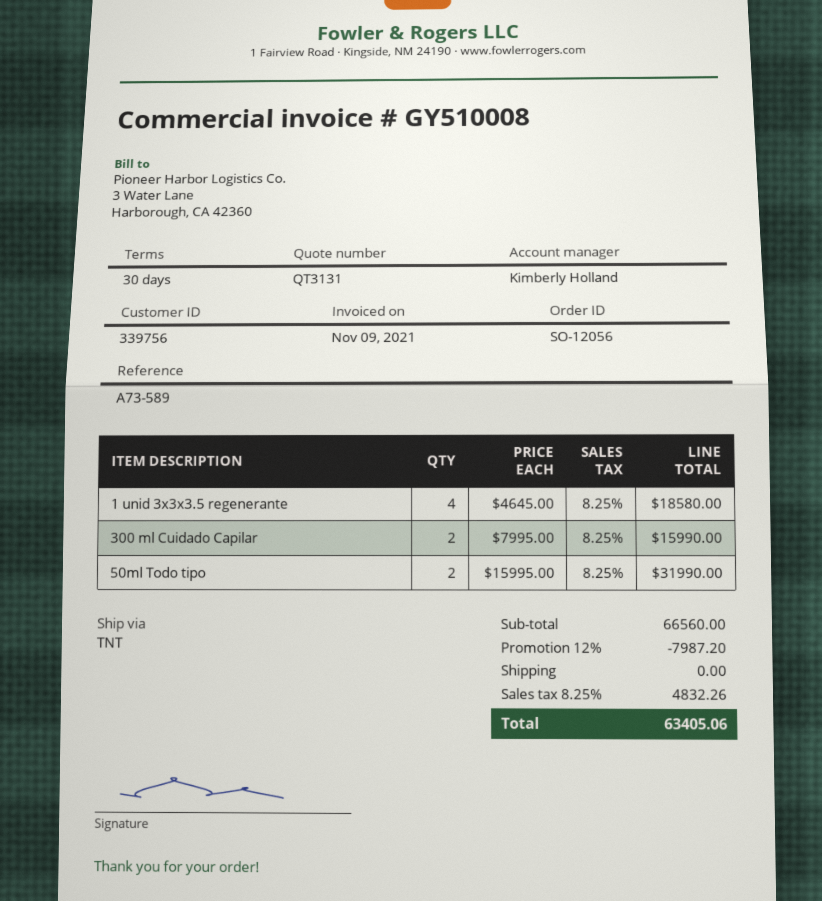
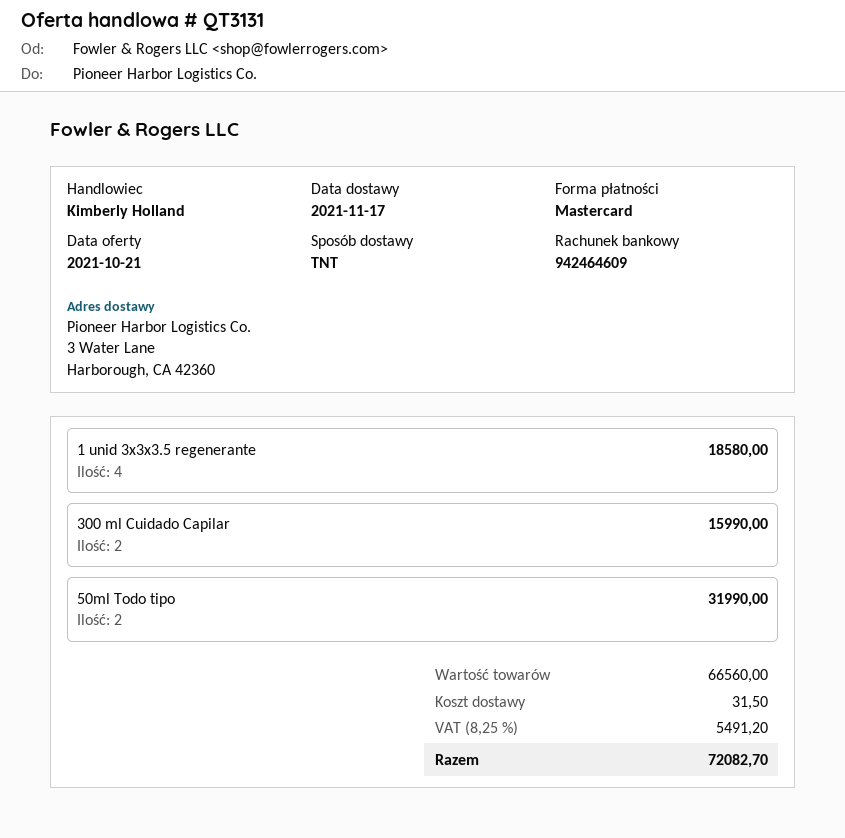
discount: 12% = 7987.20 -> none
shipping: 0.00 -> 31.50
tax: 8.25% = 4832.26 -> 8.25% = 5491.20
total: 63405.06 -> 72082.70

